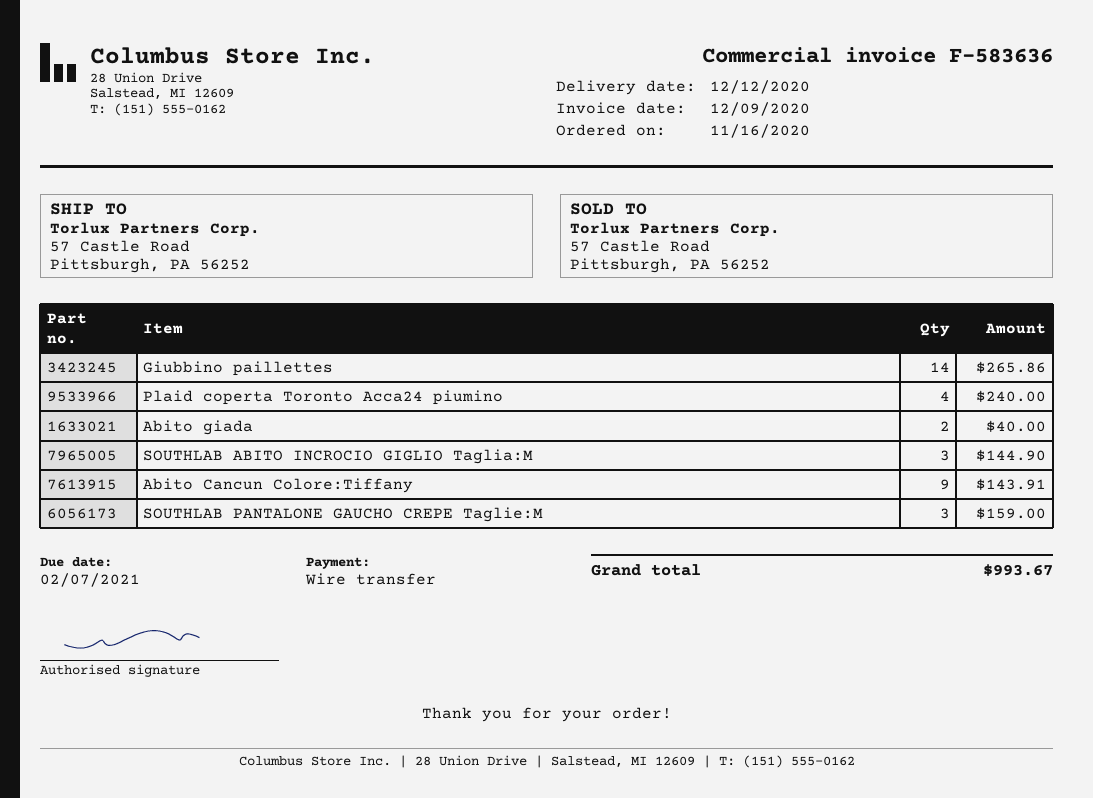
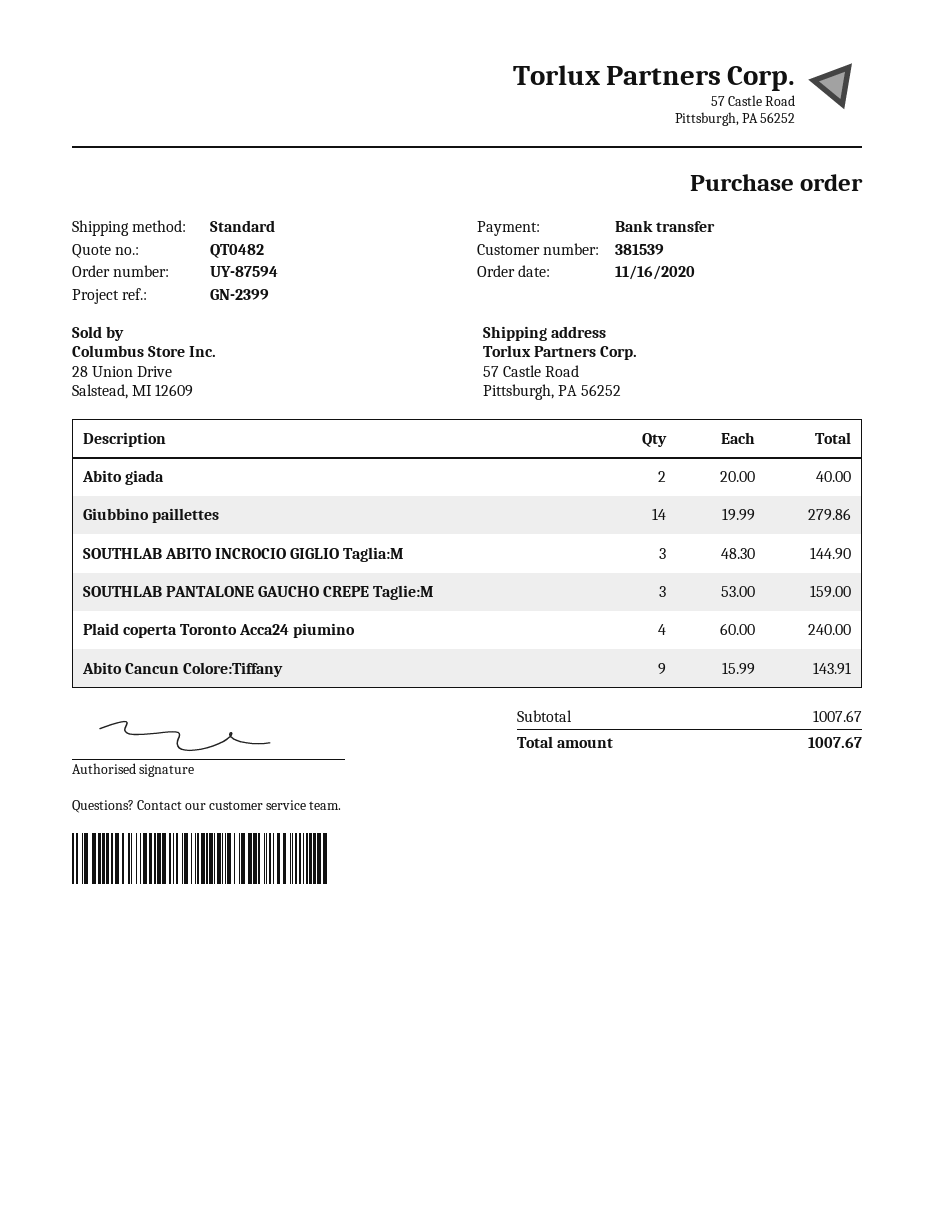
Giubbino paillettes: 14 for 265.86 -> 14 for 279.86
total: 993.67 -> 1007.67

